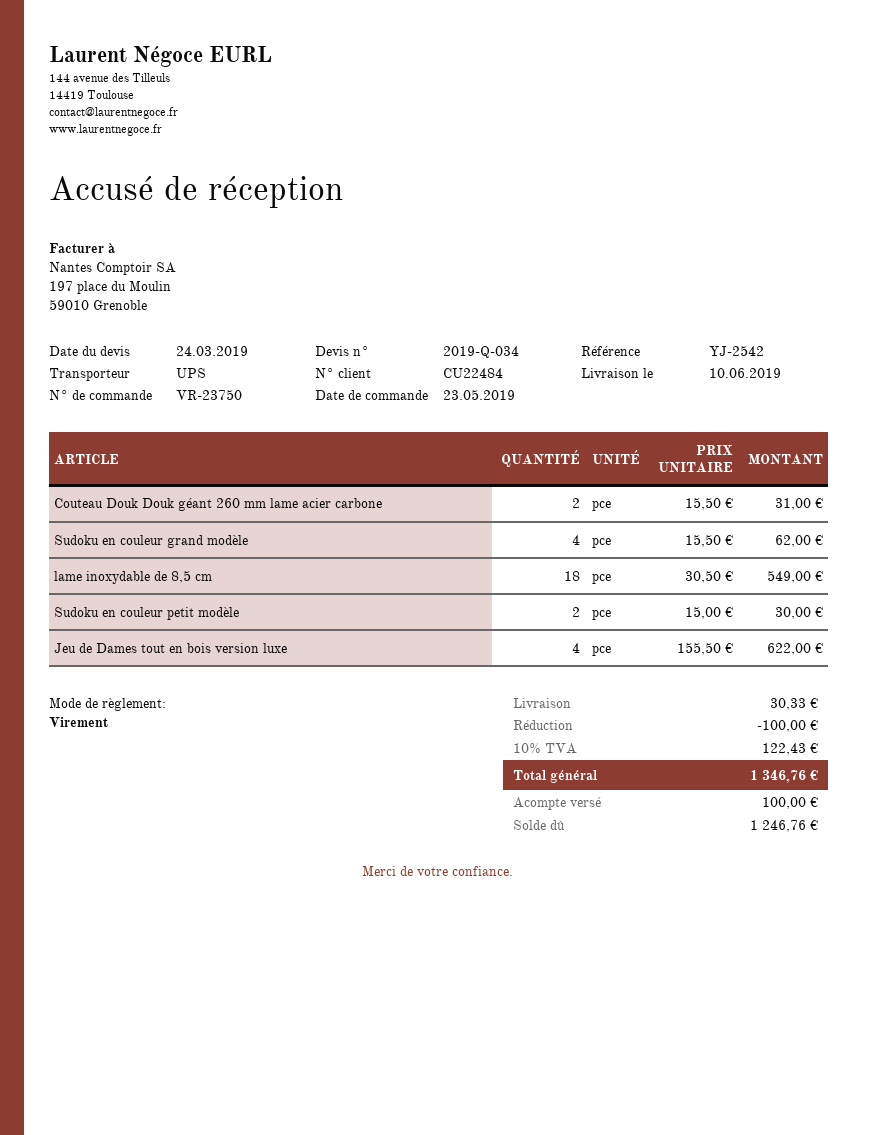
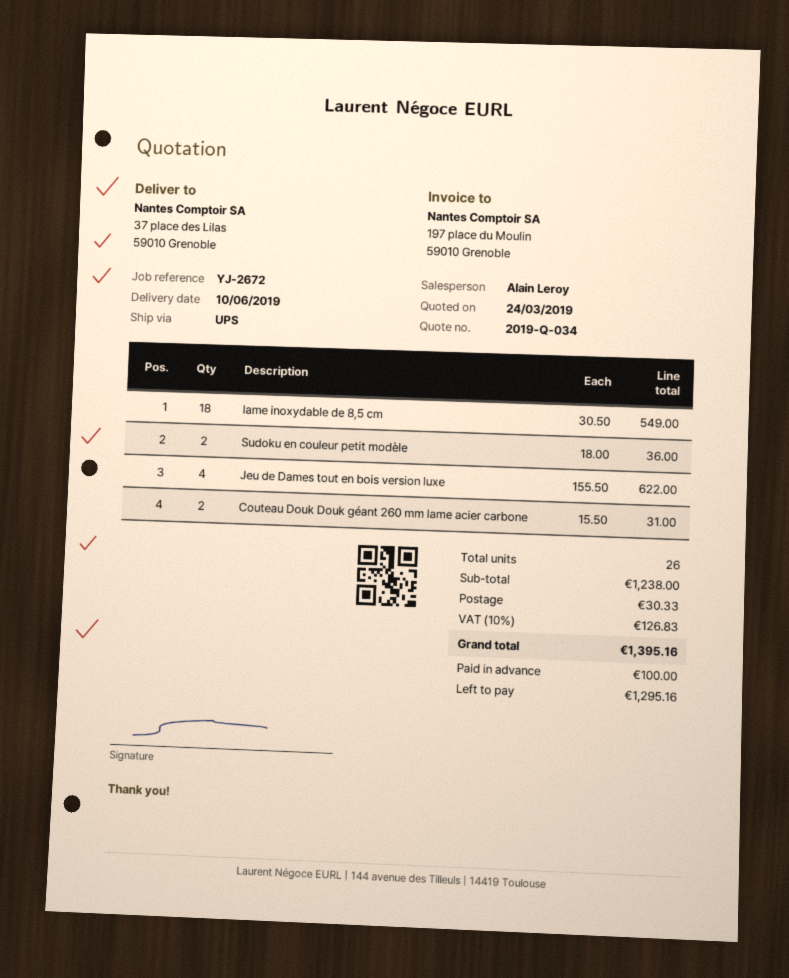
reference: YJ-2542 -> YJ-2672
Sudoku en couleur grand modèle: 4 x 15.50 = 62.00 -> none
Sudoku en couleur petit modèle: 2 x 15.00 = 30.00 -> 2 x 18.00 = 36.00
discount: 100.00 -> none
tax: 10% = 122.43 -> 10% = 126.83
total: 1346.76 -> 1395.16
balance: 1246.76 -> 1295.16

